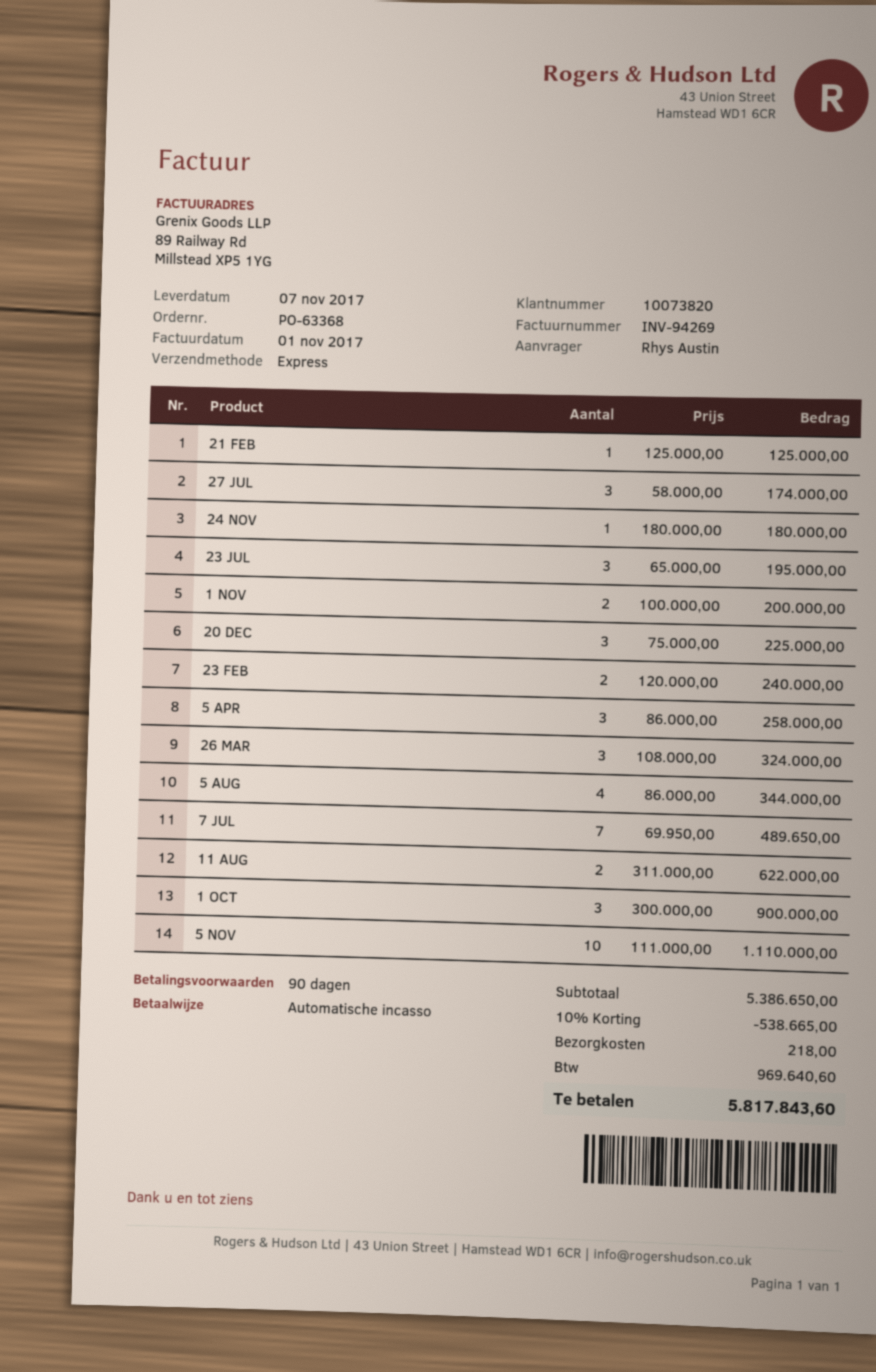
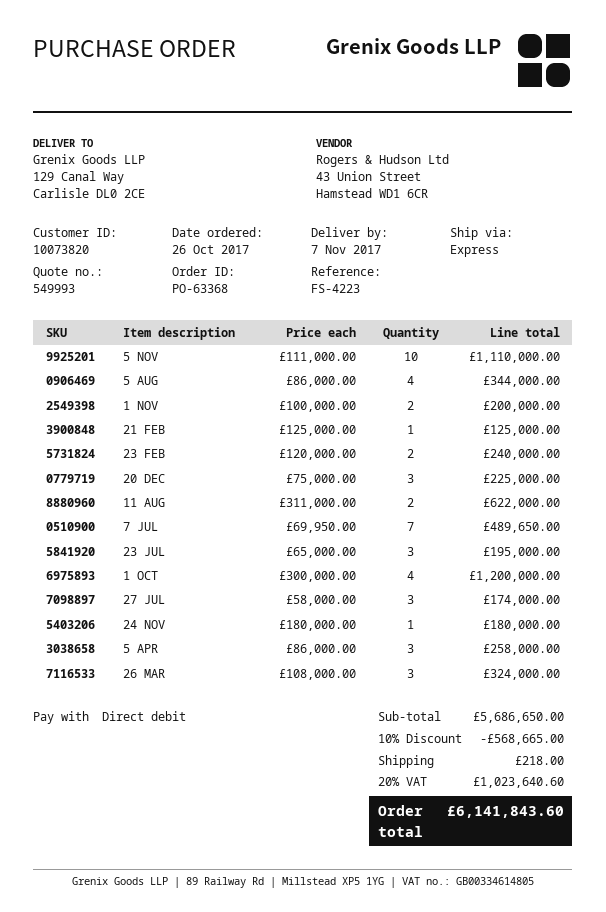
1 OCT: 3 x 300000.00 = 900000.00 -> 4 x 300000.00 = 1200000.00
subtotal: 5386650.00 -> 5686650.00
discount: 10% = 538665.00 -> 10% = 568665.00
tax: 969640.60 -> 1023640.60
total: 5817843.60 -> 6141843.60

